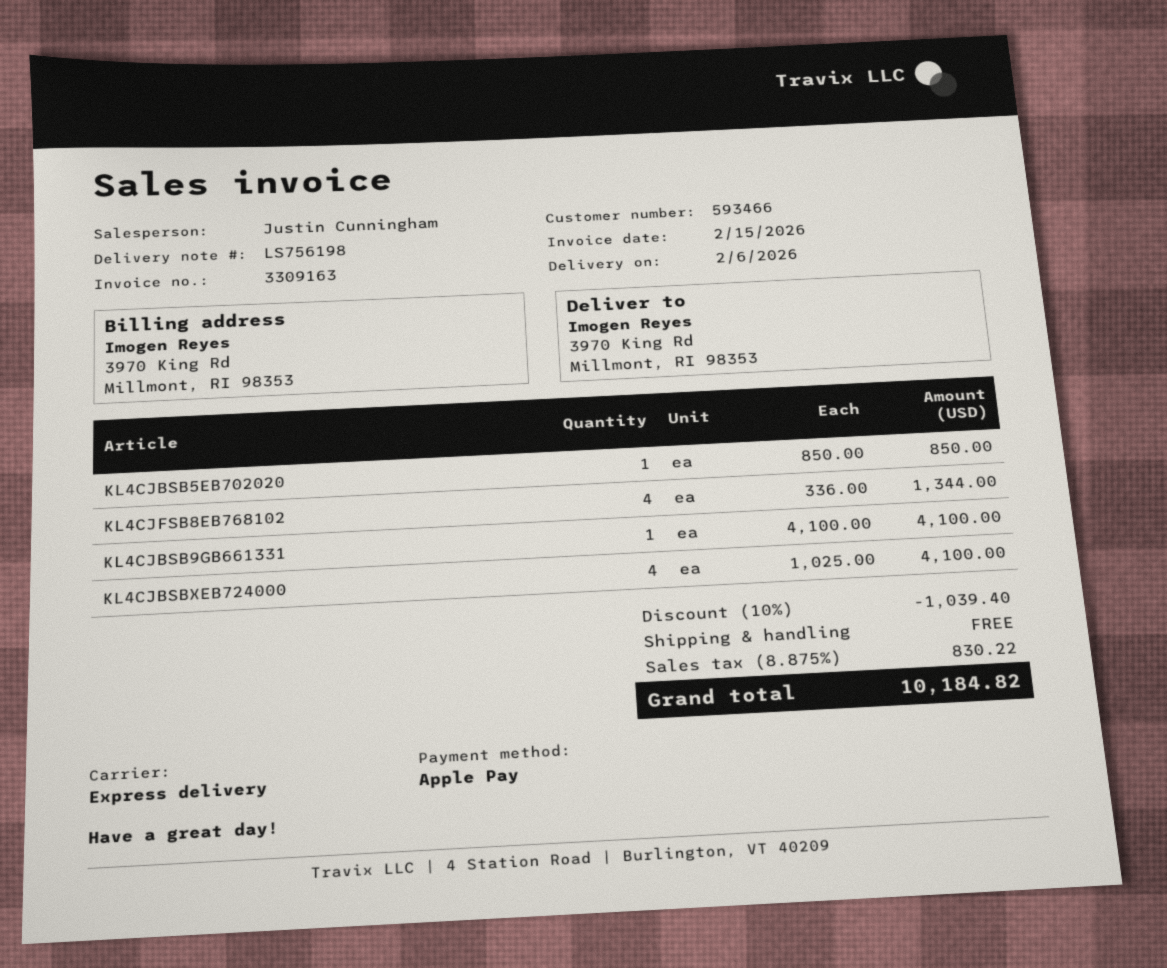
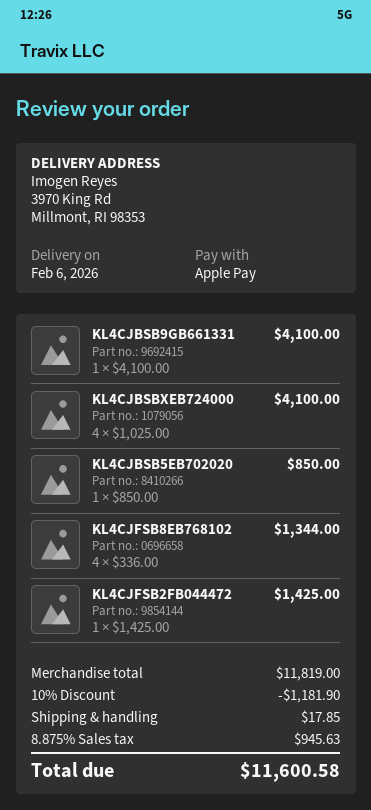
KL4CJFSB2FB044472: none -> 1 x 1425.00 = 1425.00
discount: 10% = 1039.40 -> 10% = 1181.90
shipping: 0.00 -> 17.85
tax: 8.875% = 830.22 -> 8.875% = 945.63
total: 10184.82 -> 11600.58

